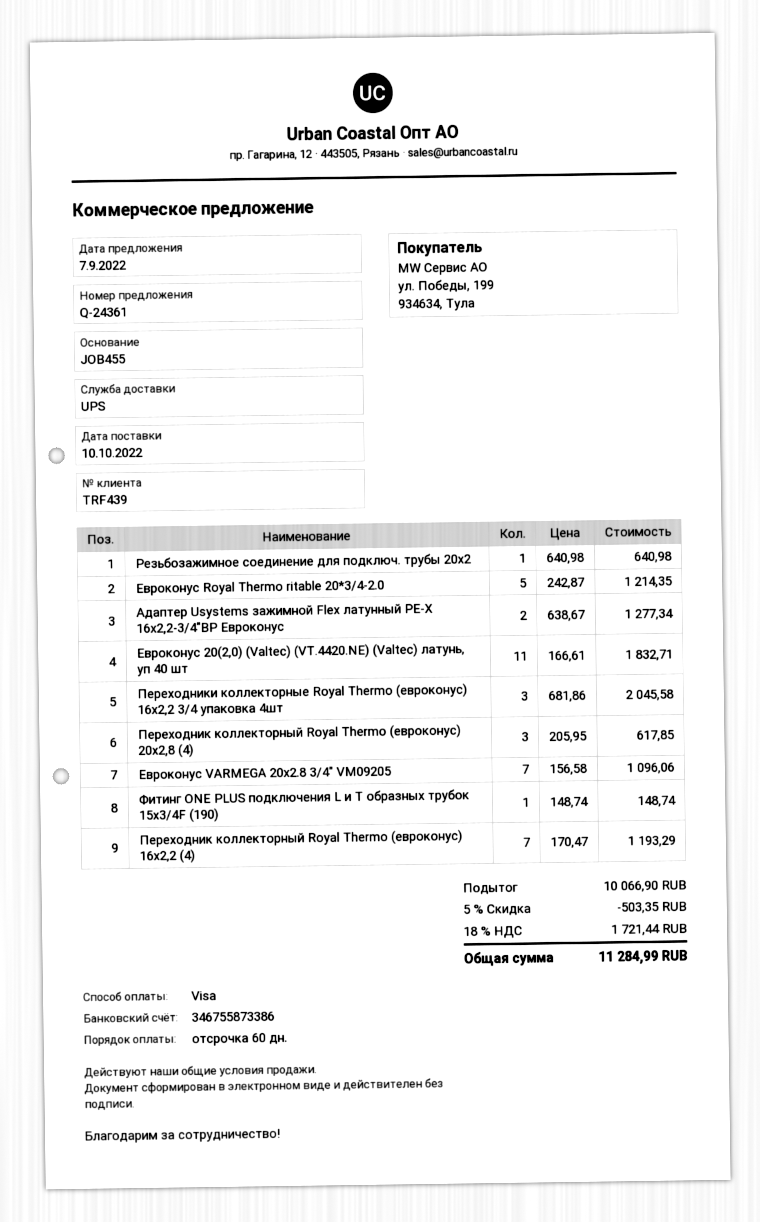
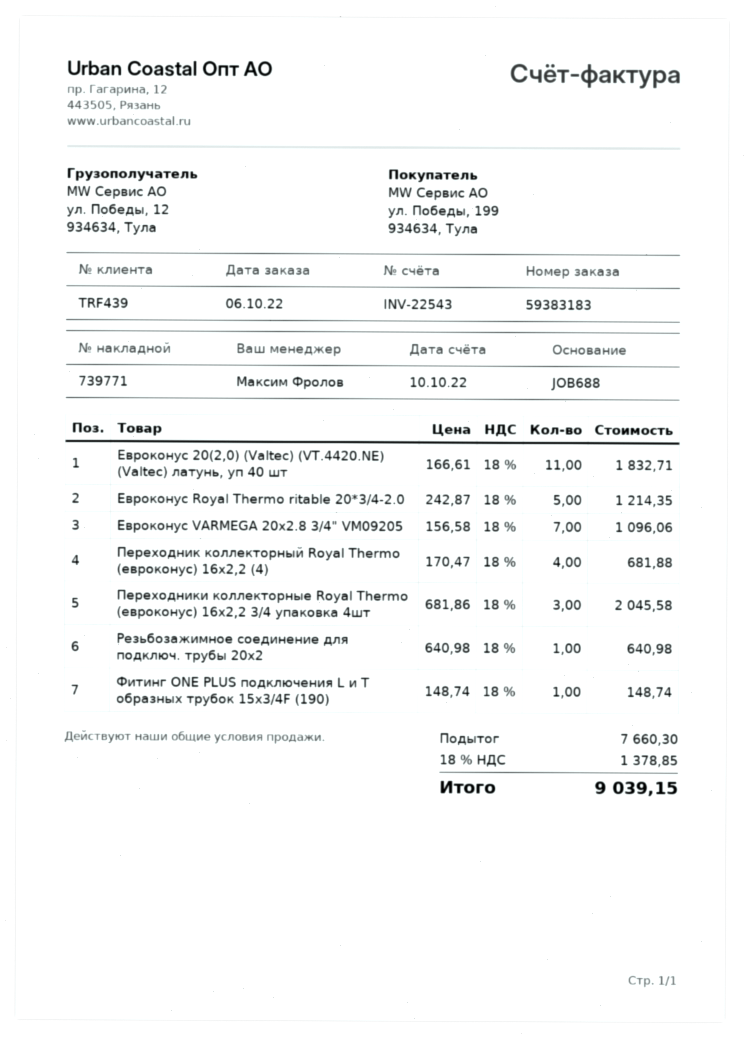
reference: JOB455 -> JOB688
Адаптер Usystems зажимной Flex латунный PE-X 16x2,2-3/4"ВР Евроконус: 2 x 638.67 = 1277.34 -> none
Переходник коллекторный Royal Thermo (евроконус) 20x2,8 (4): 3 x 205.95 = 617.85 -> none
Переходник коллекторный Royal Thermo (евроконус) 16x2,2 (4): 7 x 170.47 = 1193.29 -> 4 x 170.47 = 681.88
subtotal: 10066.90 -> 7660.30
discount: 5% = 503.35 -> none
tax: 18% = 1721.44 -> 18% = 1378.85
total: 11284.99 -> 9039.15

